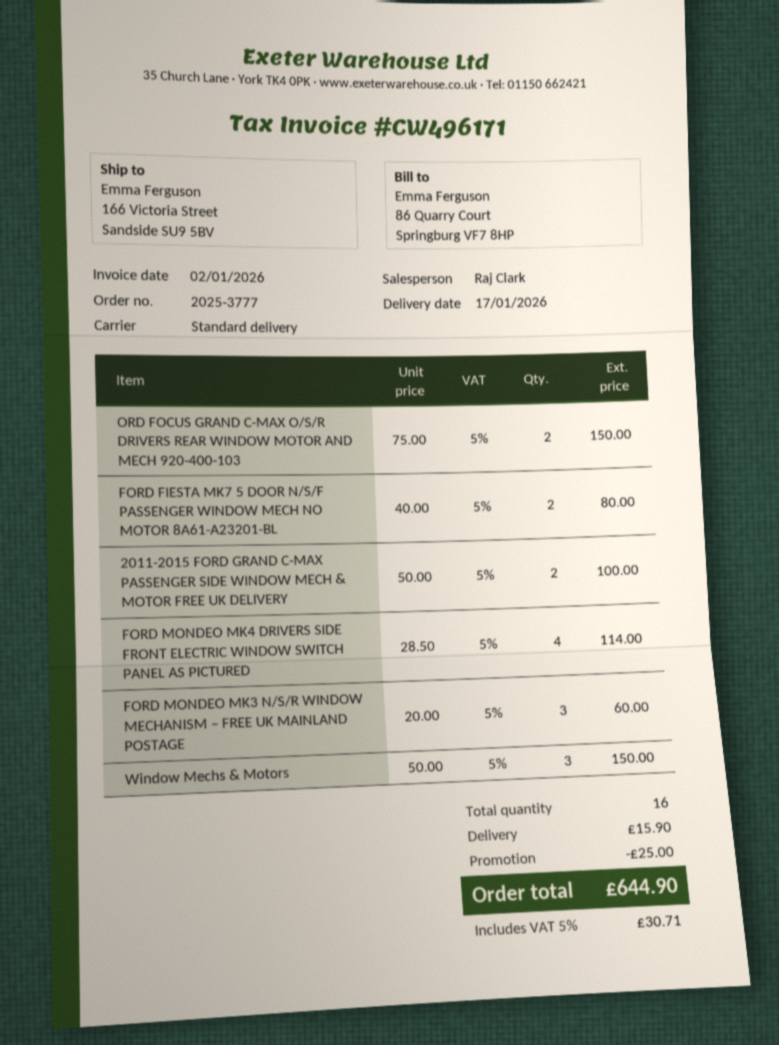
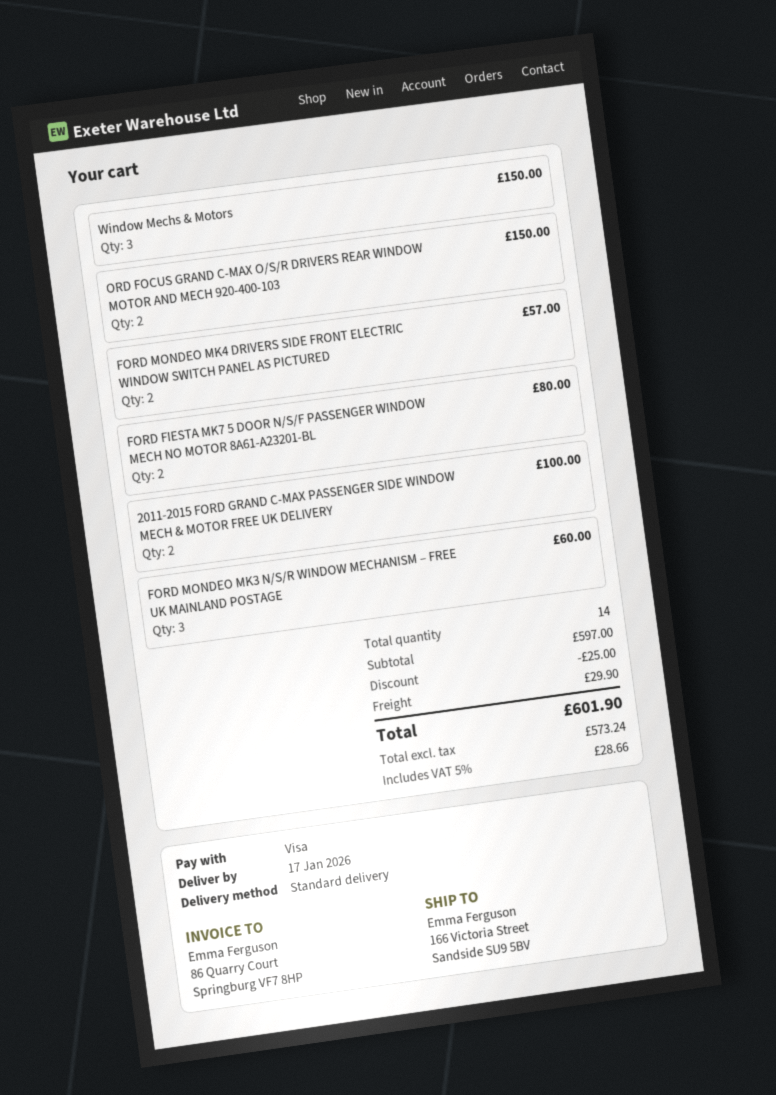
FORD MONDEO MK4 DRIVERS SIDE FRONT ELECTRIC WINDOW SWITCH PANEL AS PICTURED: 4 for 114.00 -> 2 for 57.00
total quantity: 16 -> 14
shipping: 15.90 -> 29.90
tax: 5% = 30.71 -> 5% = 28.66
total: 644.90 -> 601.90

